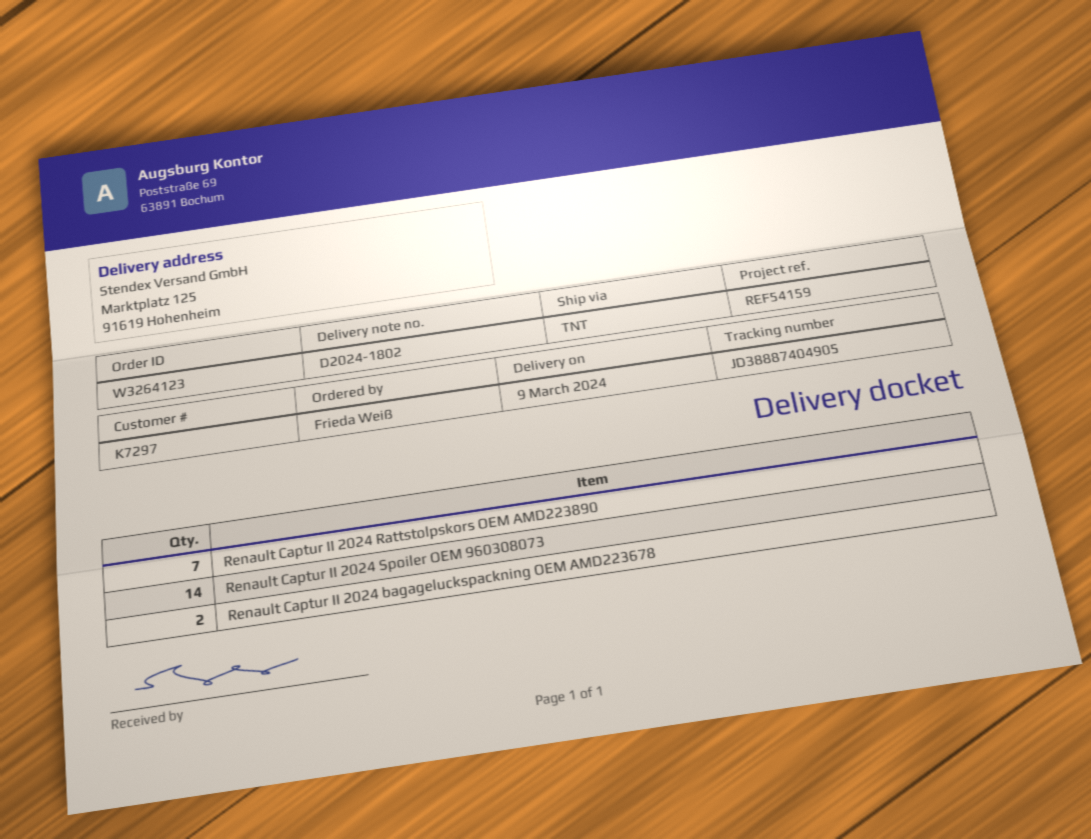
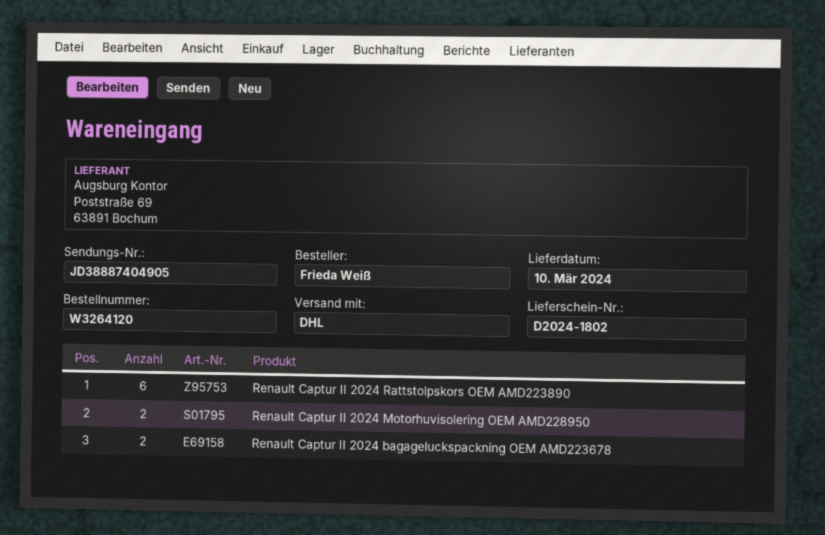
order number: W3264123 -> W3264120
delivery date: 2024-03-09 -> 2024-03-10
shipping method: TNT -> DHL
Renault Captur II 2024 Rattstolpskors OEM AMD223890: 7 -> 6
Renault Captur II 2024 Spoiler OEM 960308073: 14 -> none
Renault Captur II 2024 Motorhuvisolering OEM AMD228950: none -> 2

